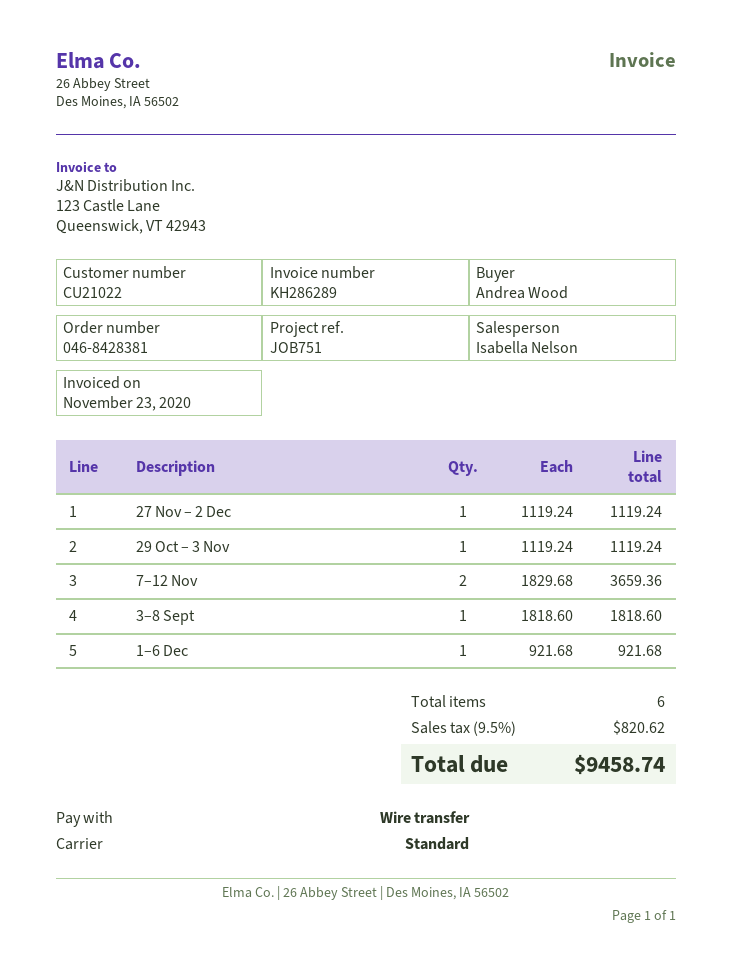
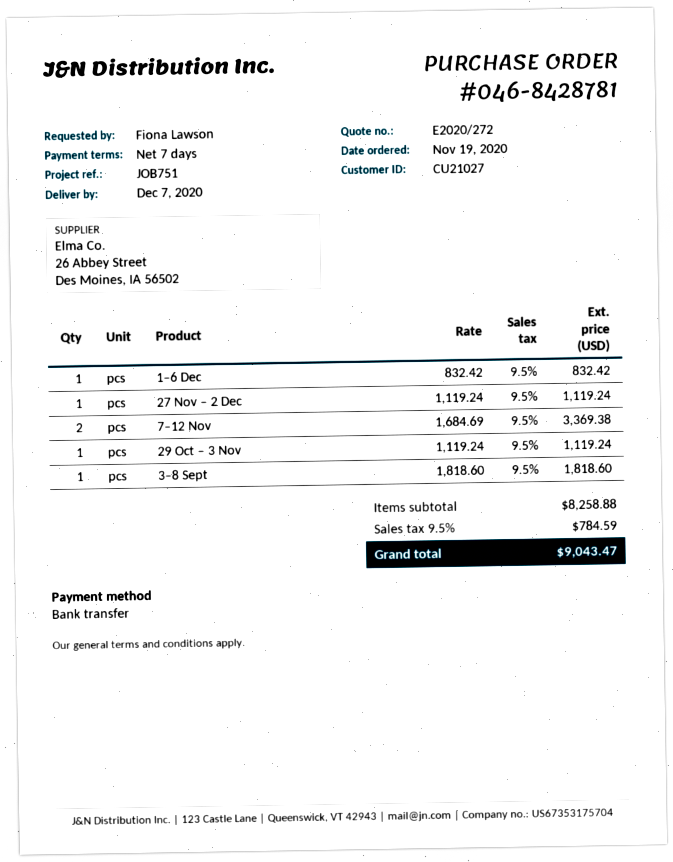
order number: 046-8428381 -> 046-8428781
customer number: CU21022 -> CU21027
ordered by: Andrea Wood -> Fiona Lawson
7–12 Nov: 2 x 1829.68 = 3659.36 -> 2 x 1684.69 = 3369.38
1–6 Dec: 1 x 921.68 = 921.68 -> 1 x 832.42 = 832.42
tax: 9.5% = 820.62 -> 9.5% = 784.59
total: 9458.74 -> 9043.47

